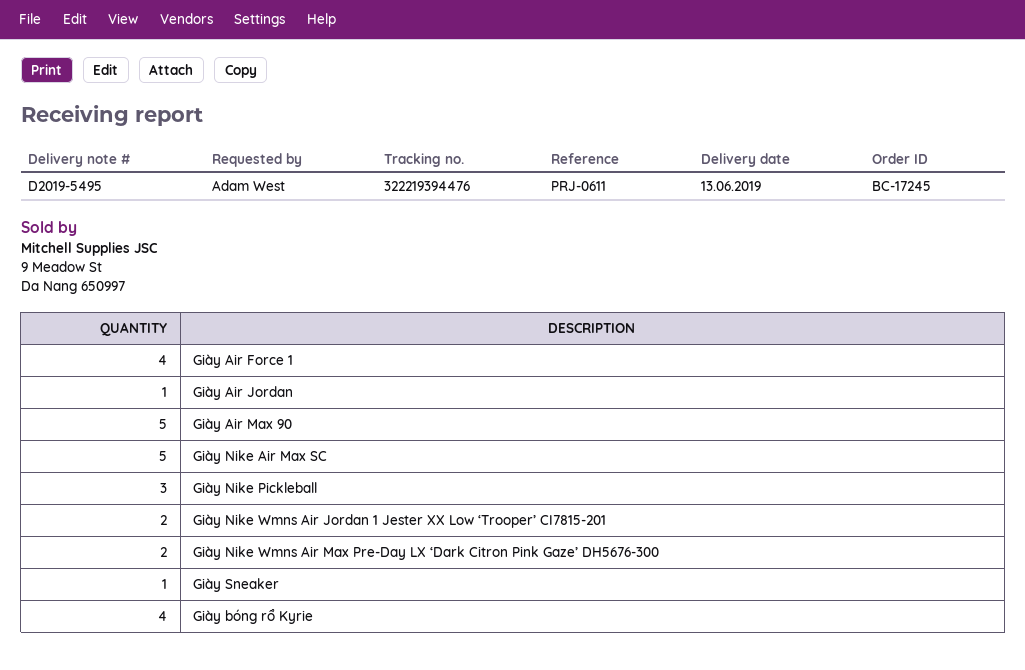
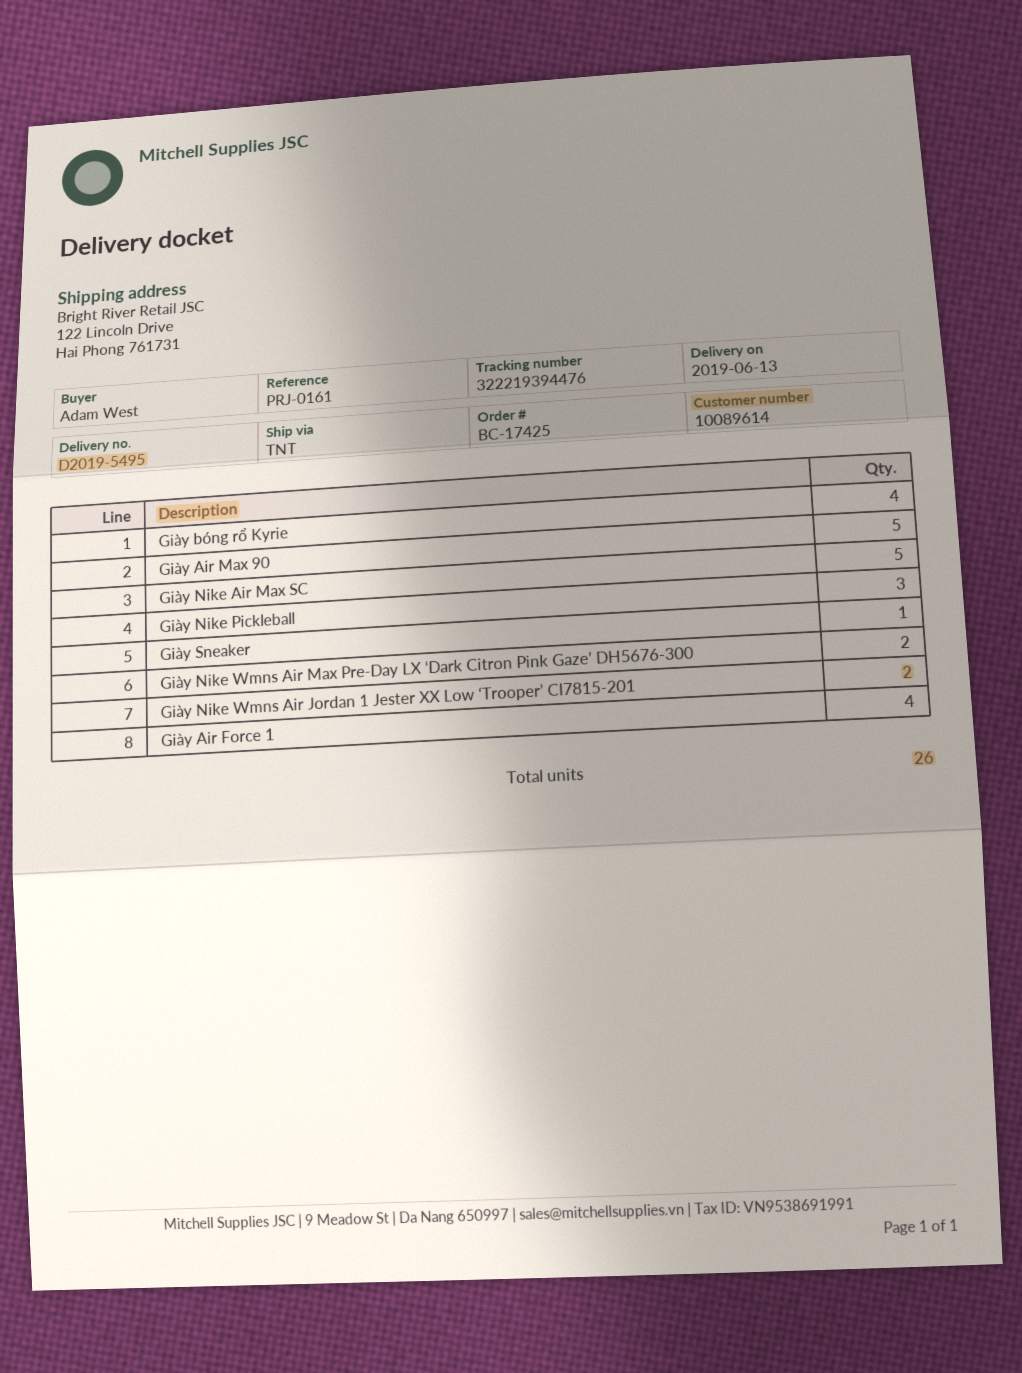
order number: BC-17245 -> BC-17425
reference: PRJ-0611 -> PRJ-0161
Giày Air Jordan: 1 -> none

